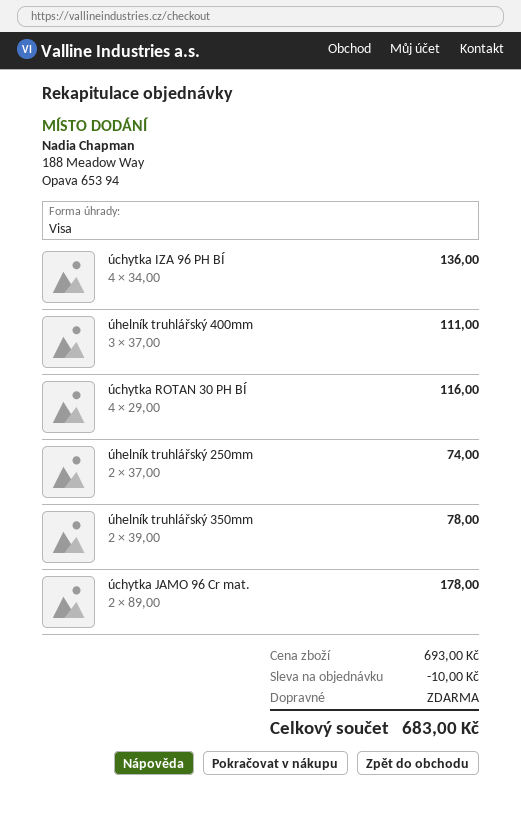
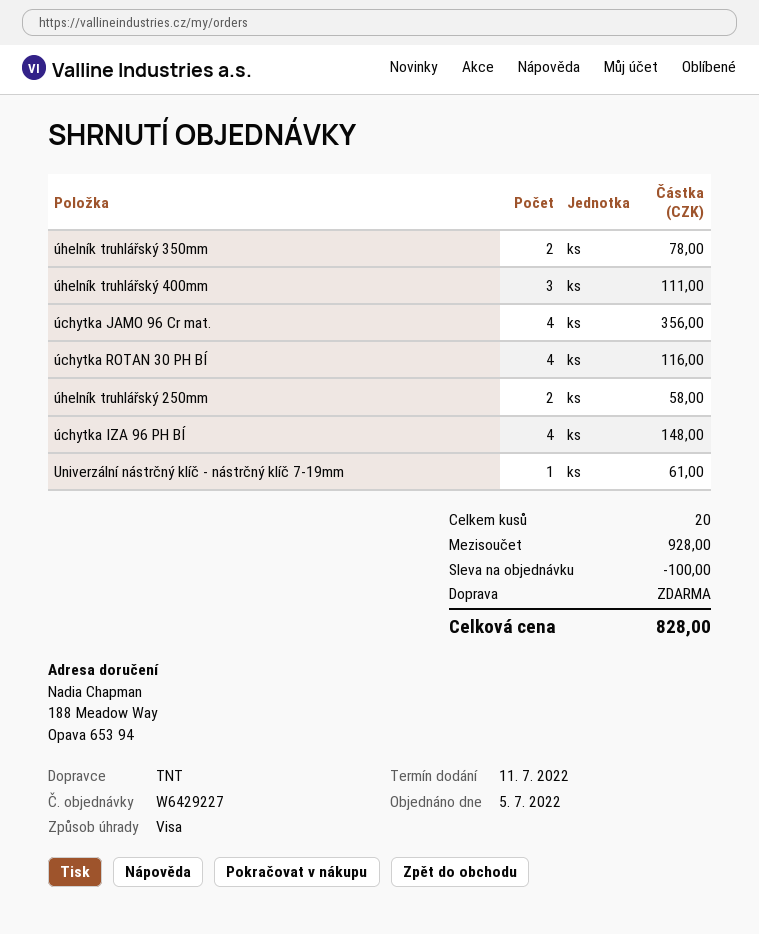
úchytka IZA 96 PH BÍ: 4 for 136.00 -> 4 for 148.00
úhelník truhlářský 250mm: 2 for 74.00 -> 2 for 58.00
úchytka JAMO 96 Cr mat.: 2 for 178.00 -> 4 for 356.00
Univerzální nástrčný klíč - nástrčný klíč 7-19mm: none -> 1 for 61.00
subtotal: 693.00 -> 928.00
discount: 10.00 -> 100.00
total: 683.00 -> 828.00

